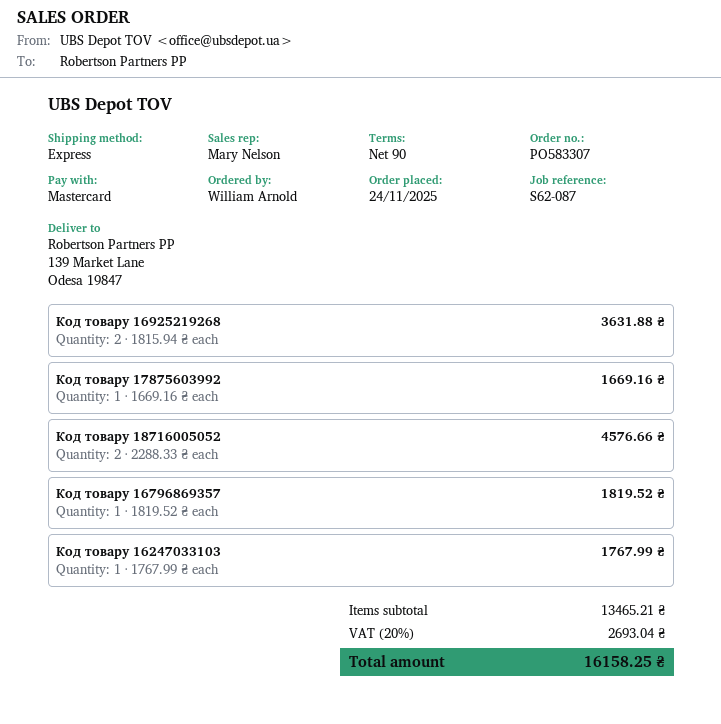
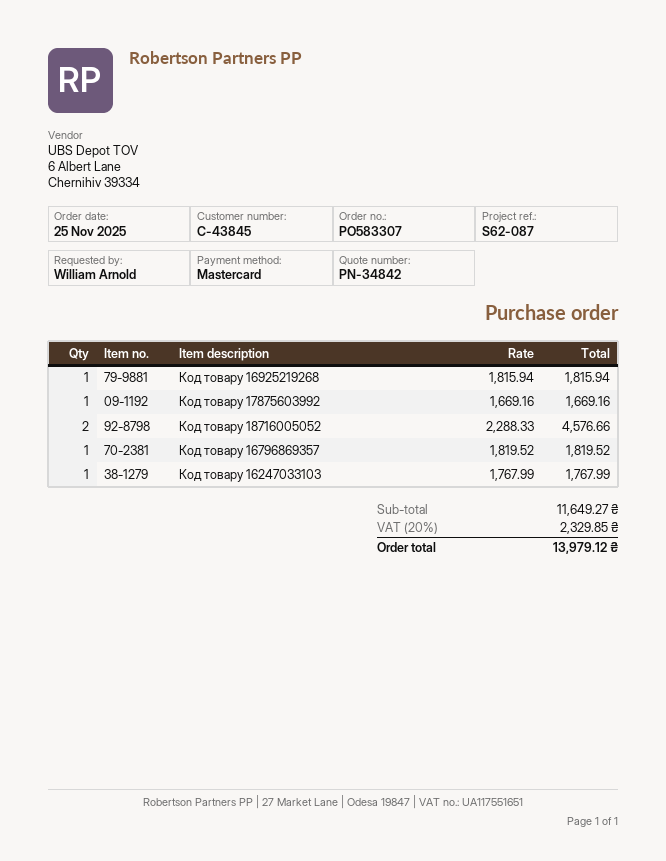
order date: 2025-11-24 -> 2025-11-25
Код товару 16925219268: 2 x 1815.94 = 3631.88 -> 1 x 1815.94 = 1815.94
subtotal: 13465.21 -> 11649.27
tax: 20% = 2693.04 -> 20% = 2329.85
total: 16158.25 -> 13979.12

